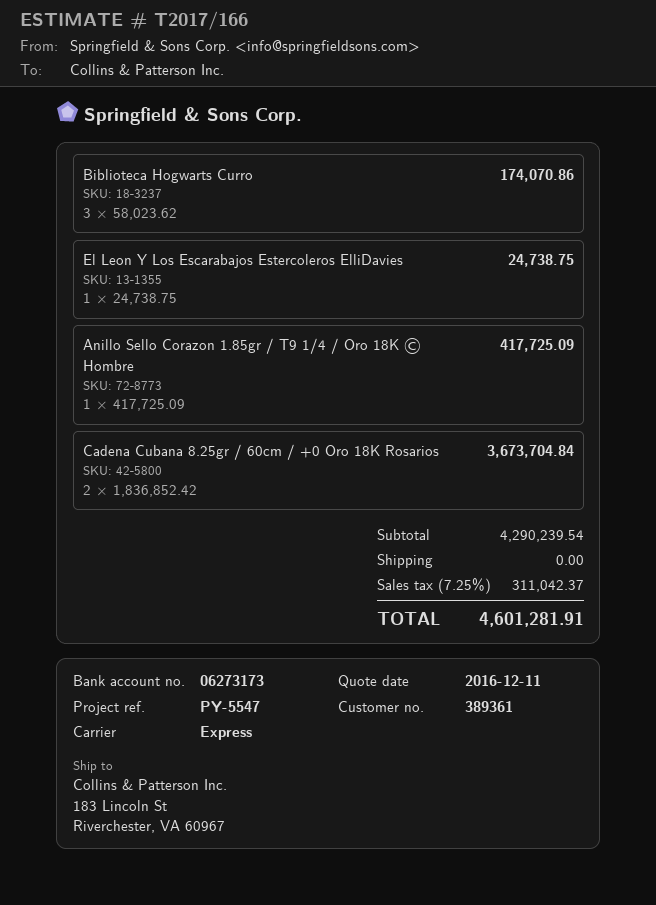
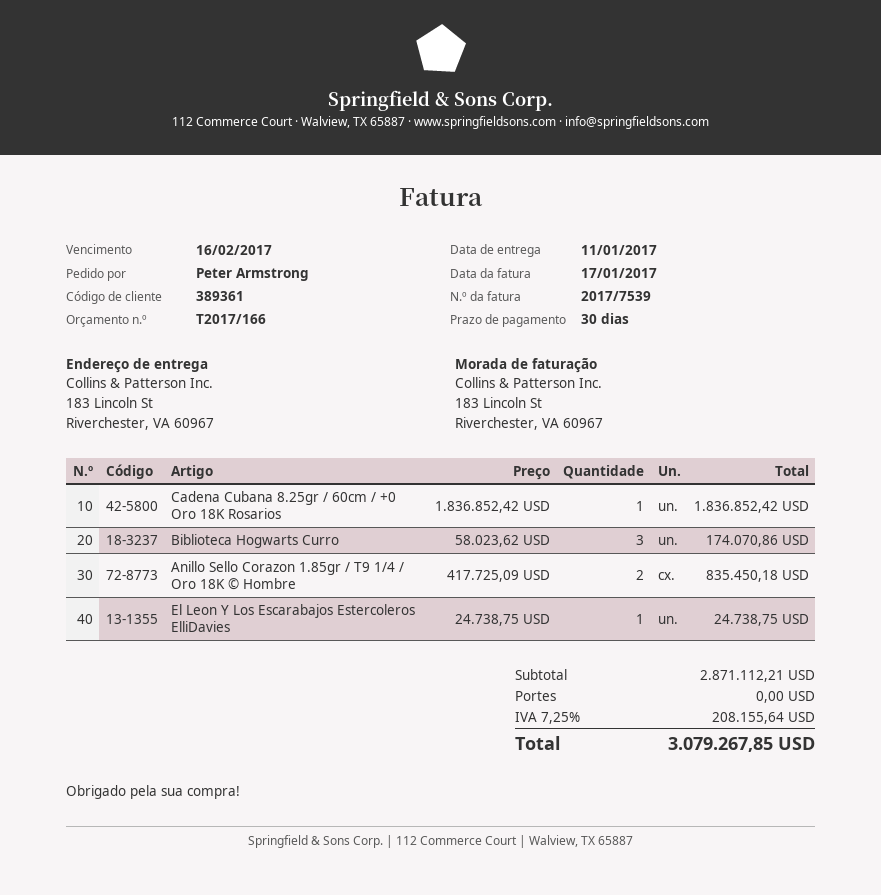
Anillo Sello Corazon 1.85gr / T9 1/4 / Oro 18K © Hombre: 1 x 417725.09 = 417725.09 -> 2 x 417725.09 = 835450.18
Cadena Cubana 8.25gr / 60cm / +0 Oro 18K Rosarios: 2 x 1836852.42 = 3673704.84 -> 1 x 1836852.42 = 1836852.42
subtotal: 4290239.54 -> 2871112.21
tax: 7.25% = 311042.37 -> 7.25% = 208155.64
total: 4601281.91 -> 3079267.85

